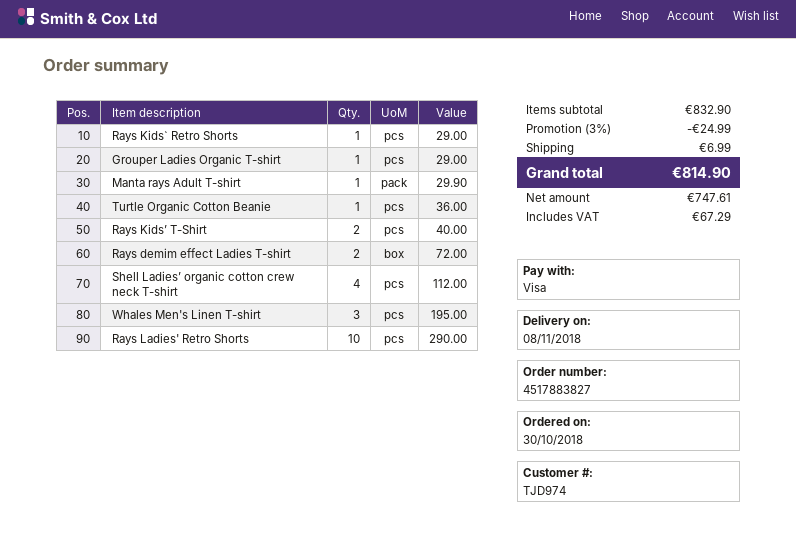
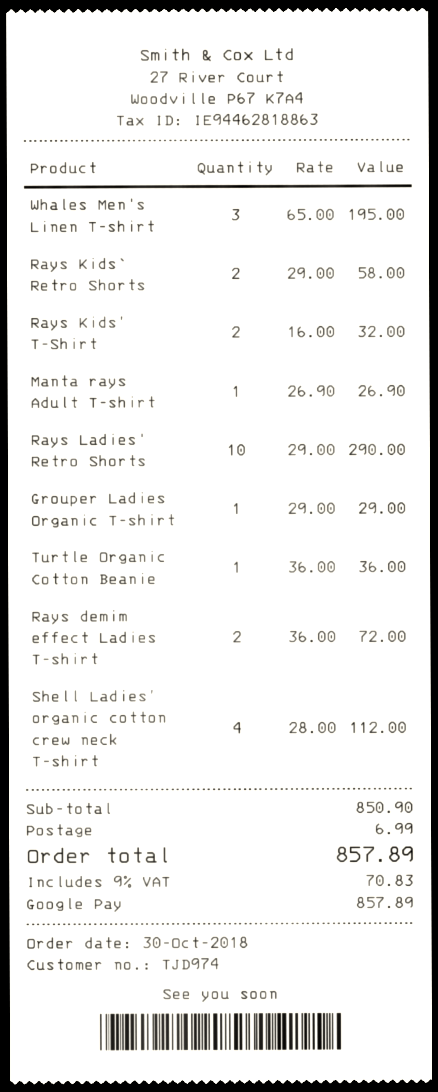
payment method: Visa -> Google Pay
Rays Kids` Retro Shorts: 1 for 29.00 -> 2 for 58.00
Manta rays Adult T-shirt: 1 for 29.90 -> 1 for 26.90
Rays Kids’ T-Shirt: 2 for 40.00 -> 2 for 32.00
subtotal: 832.90 -> 850.90
discount: 3% = 24.99 -> none
tax: 67.29 -> 70.83
total: 814.90 -> 857.89

